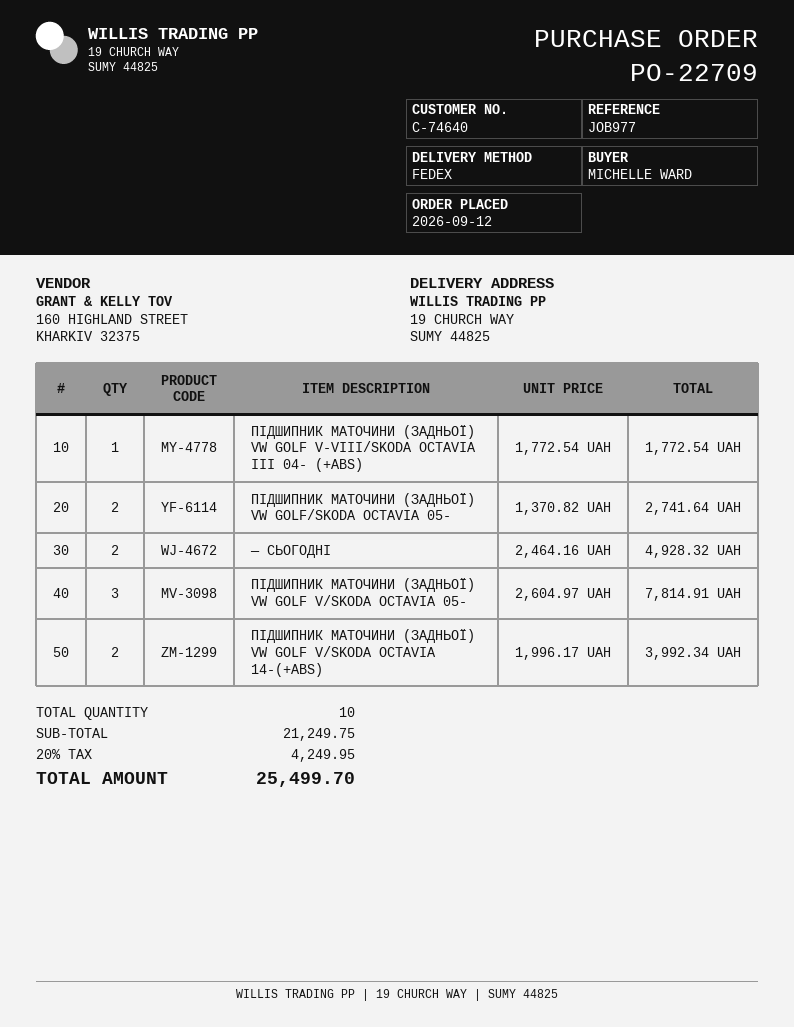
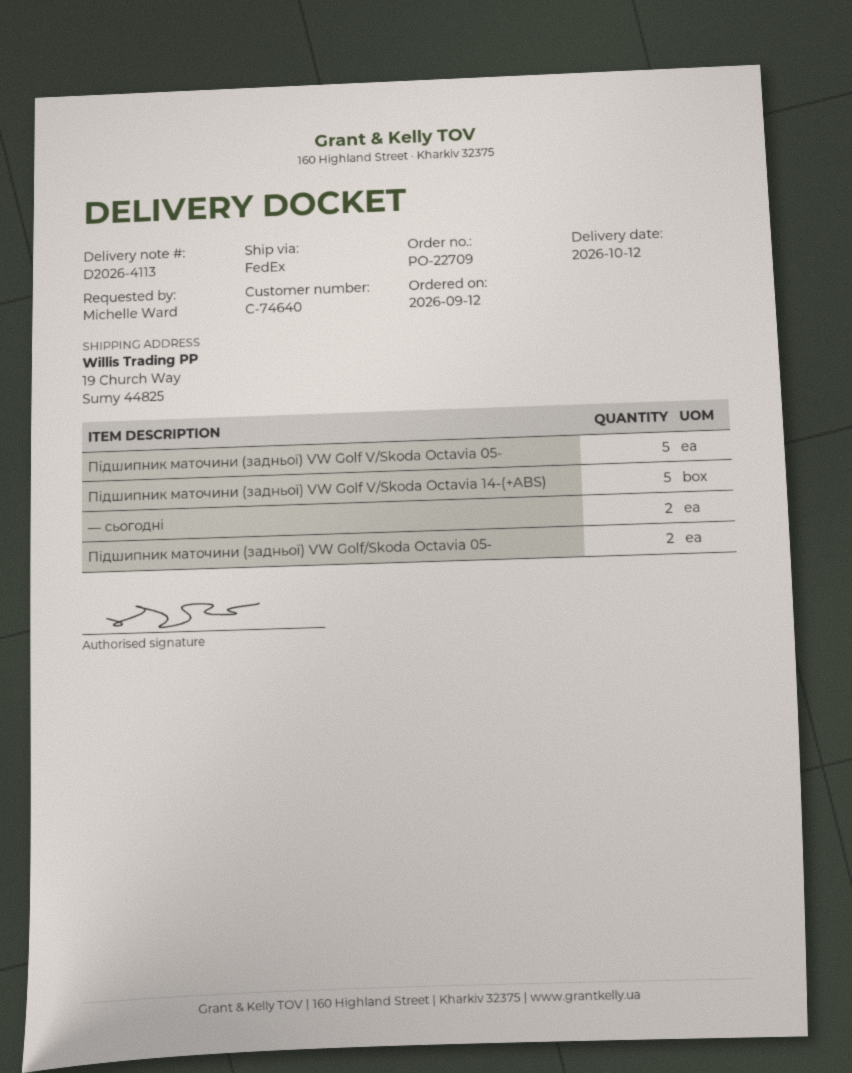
ПІДШИПНИК МАТОЧИНИ (ЗАДНЬОЇ) VW GOLF V-VIII/SKODA OCTAVIA III 04- (+ABS): 1 -> none
ПІДШИПНИК МАТОЧИНИ (ЗАДНЬОЇ) VW GOLF V/SKODA OCTAVIA 05-: 3 -> 5
ПІДШИПНИК МАТОЧИНИ (ЗАДНЬОЇ) VW GOLF V/SKODA OCTAVIA 14-(+ABS): 2 -> 5

